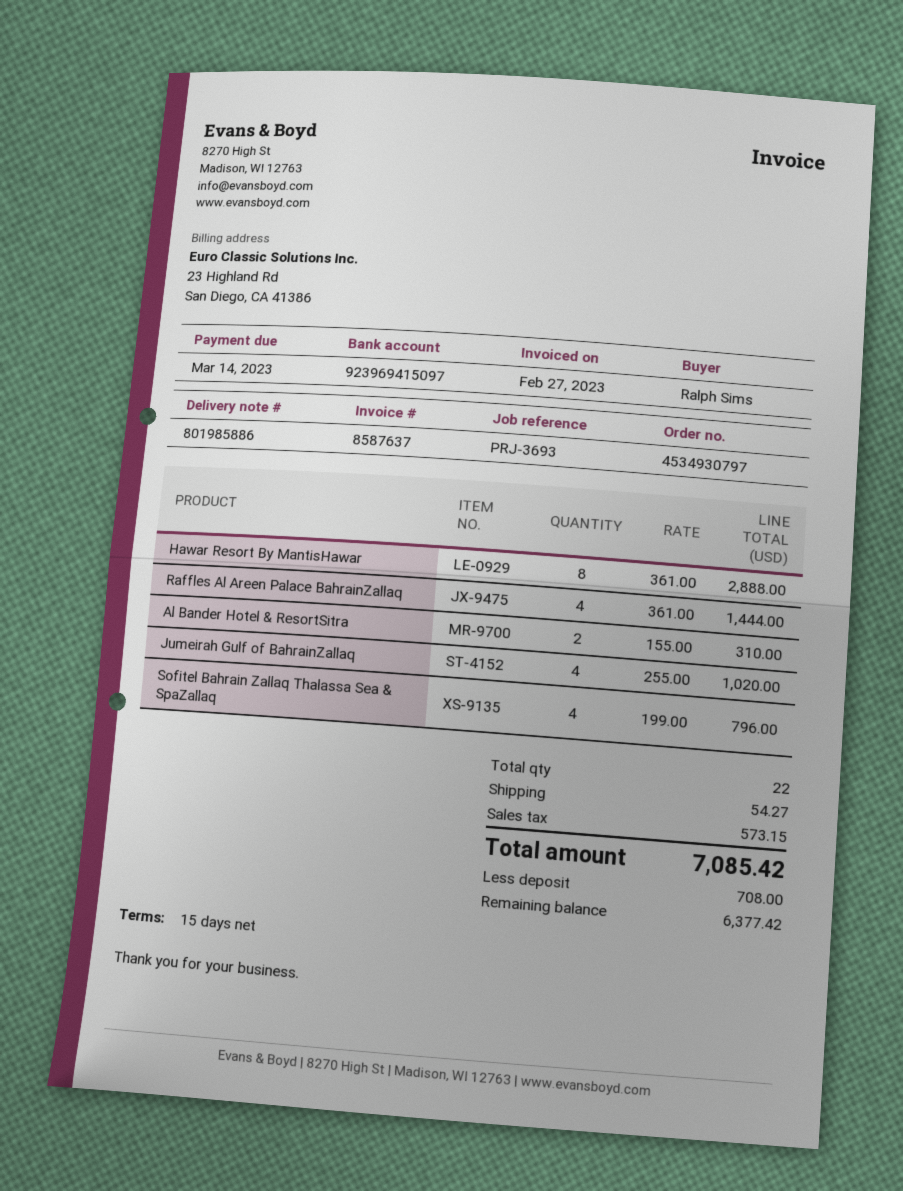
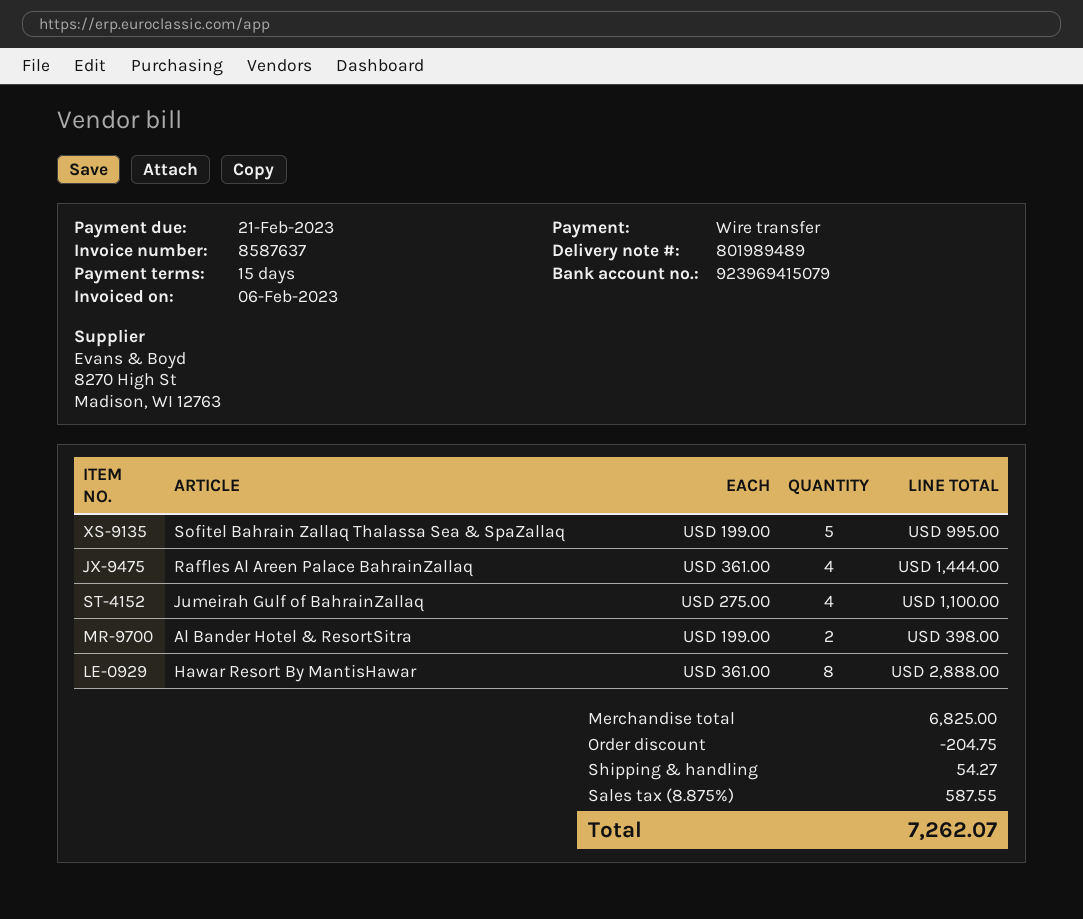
delivery note number: 801985886 -> 801989489
invoice date: 2023-02-27 -> 2023-02-06
due date: 2023-03-14 -> 2023-02-21
bank account: 923969415097 -> 923969415079
Al Bander Hotel & ResortSitra: 2 x 155.00 = 310.00 -> 2 x 199.00 = 398.00
Jumeirah Gulf of BahrainZallaq: 4 x 255.00 = 1020.00 -> 4 x 275.00 = 1100.00
Sofitel Bahrain Zallaq Thalassa Sea & SpaZallaq: 4 x 199.00 = 796.00 -> 5 x 199.00 = 995.00
discount: none -> 204.75
tax: 573.15 -> 587.55
total: 7085.42 -> 7262.07

